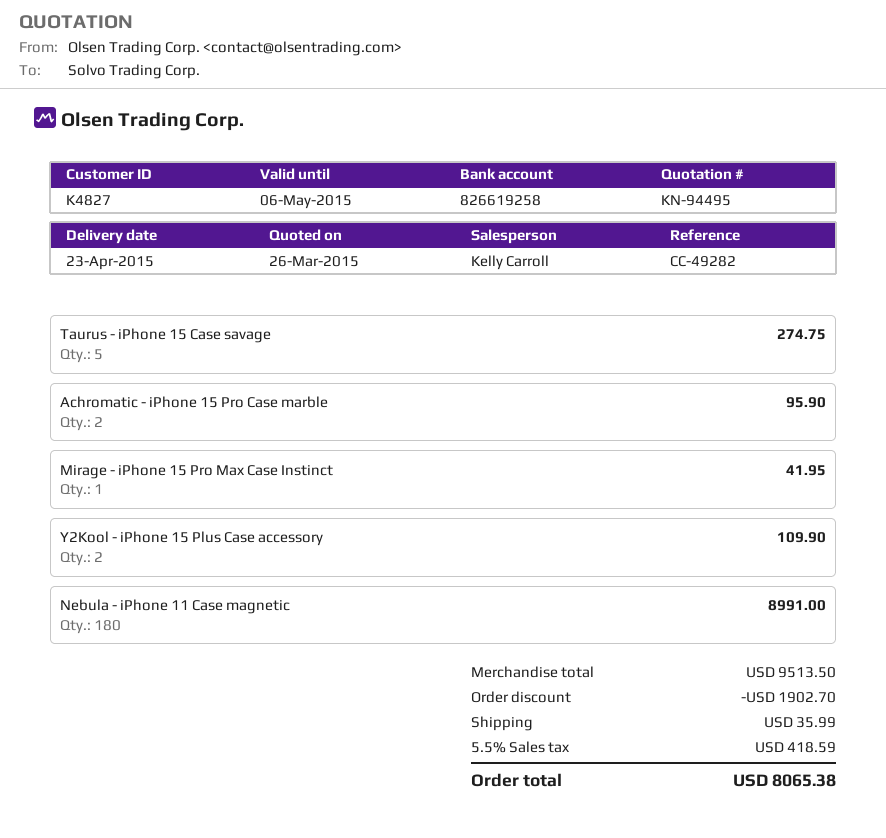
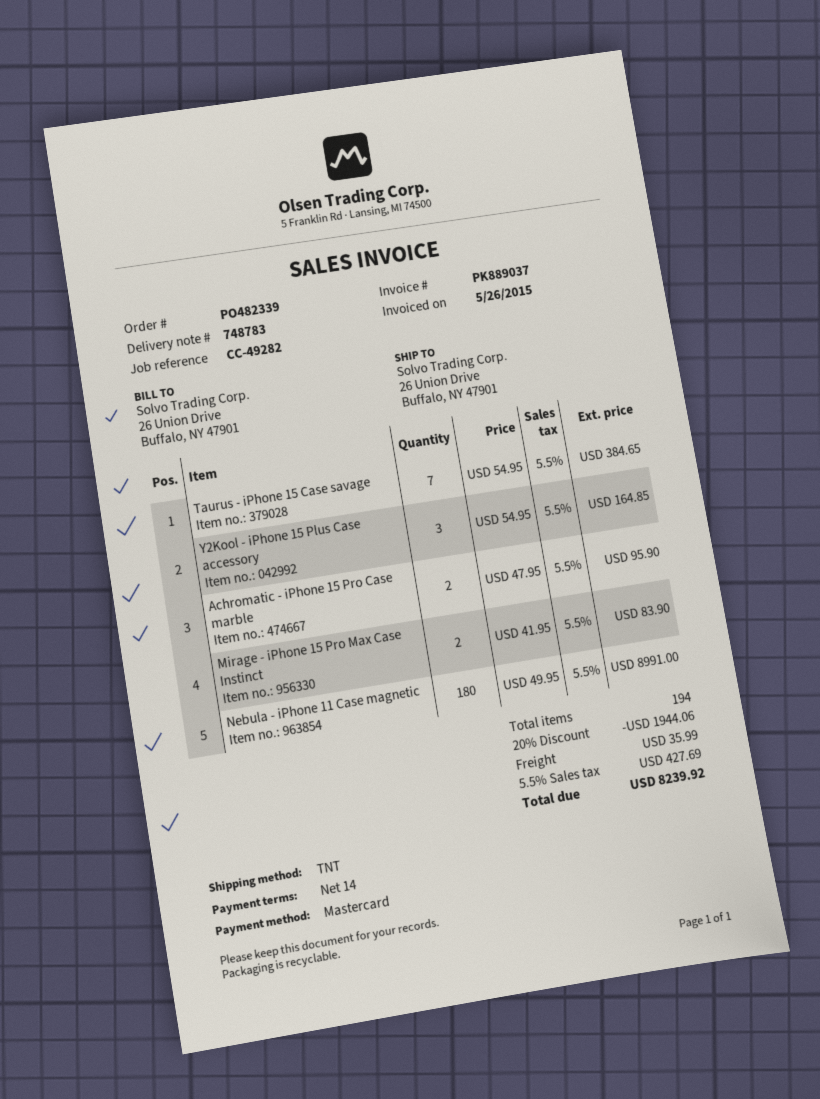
Taurus - iPhone 15 Case savage: 5 for 274.75 -> 7 for 384.65
Mirage - iPhone 15 Pro Max Case Instinct: 1 for 41.95 -> 2 for 83.90
Y2Kool - iPhone 15 Plus Case accessory: 2 for 109.90 -> 3 for 164.85
discount: 1902.70 -> 1944.06
tax: 5.5% = 418.59 -> 5.5% = 427.69
total: 8065.38 -> 8239.92

